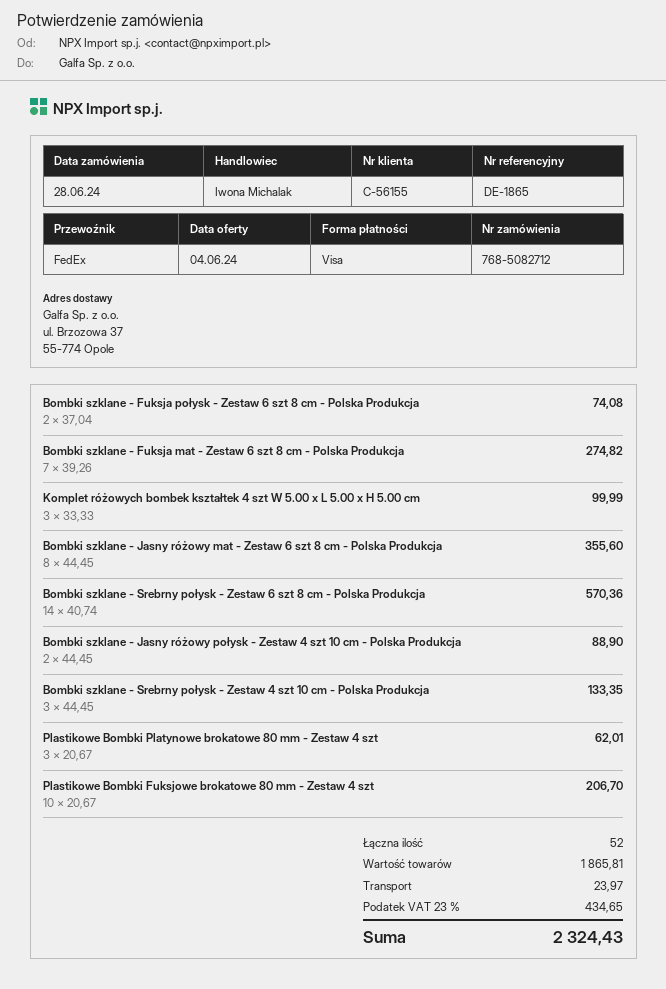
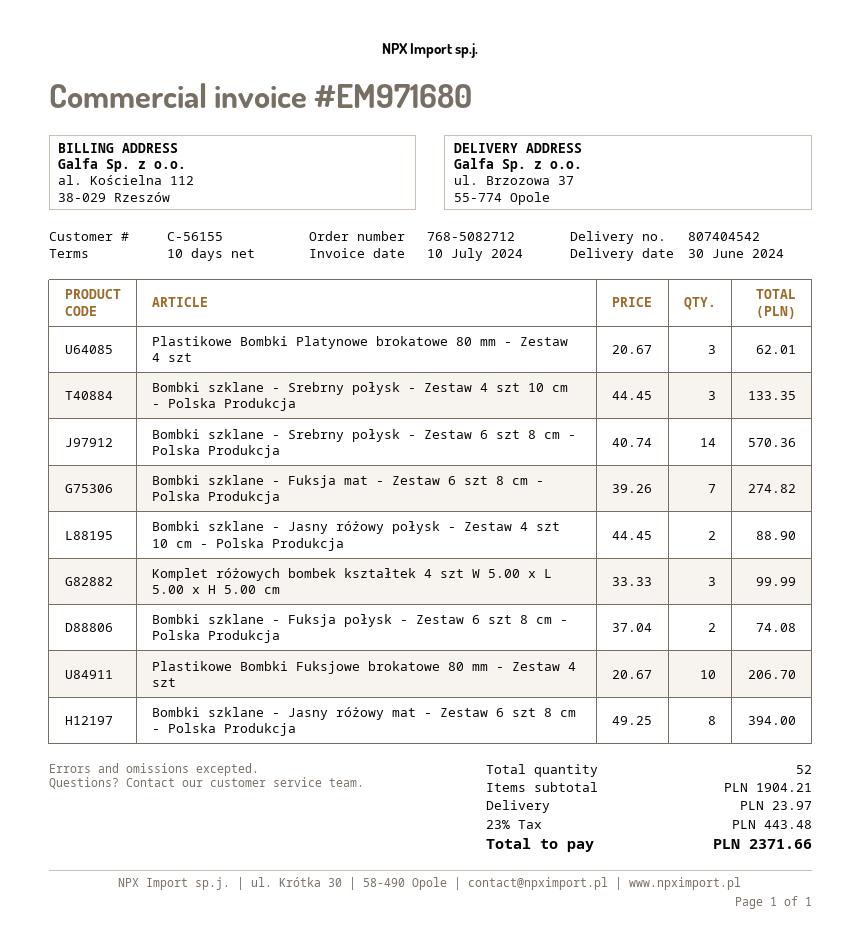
Bombki szklane - Jasny różowy mat - Zestaw 6 szt 8 cm - Polska Produkcja: 8 x 44.45 = 355.60 -> 8 x 49.25 = 394.00
subtotal: 1865.81 -> 1904.21
tax: 23% = 434.65 -> 23% = 443.48
total: 2324.43 -> 2371.66

